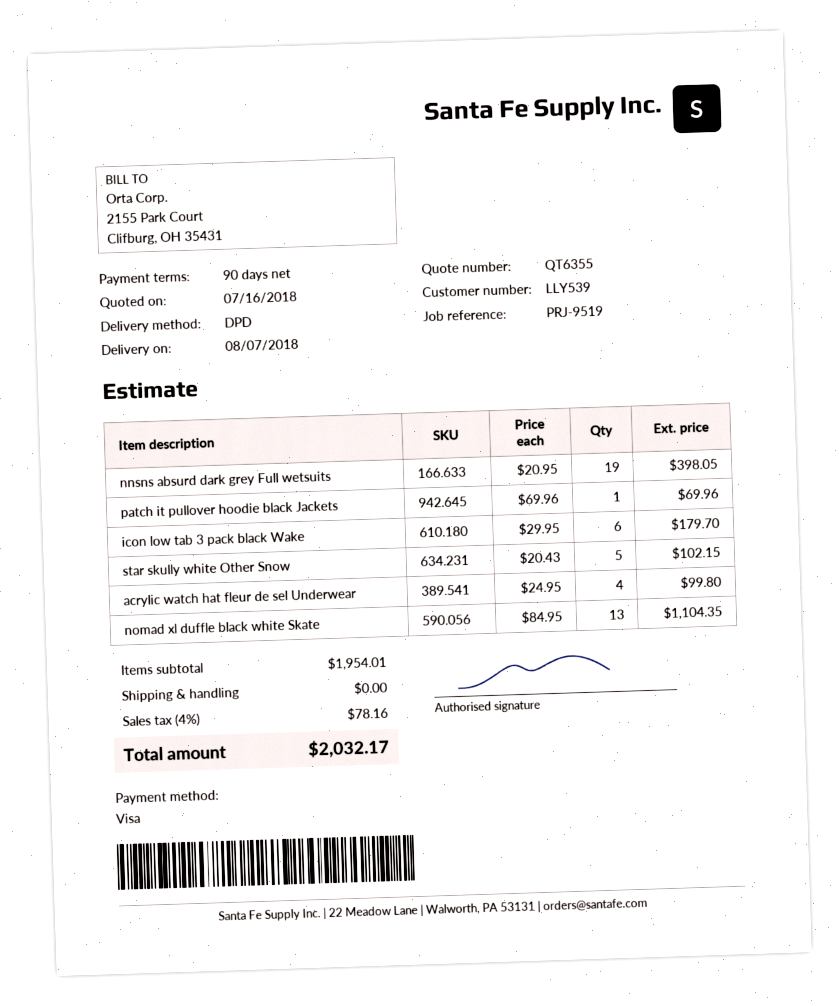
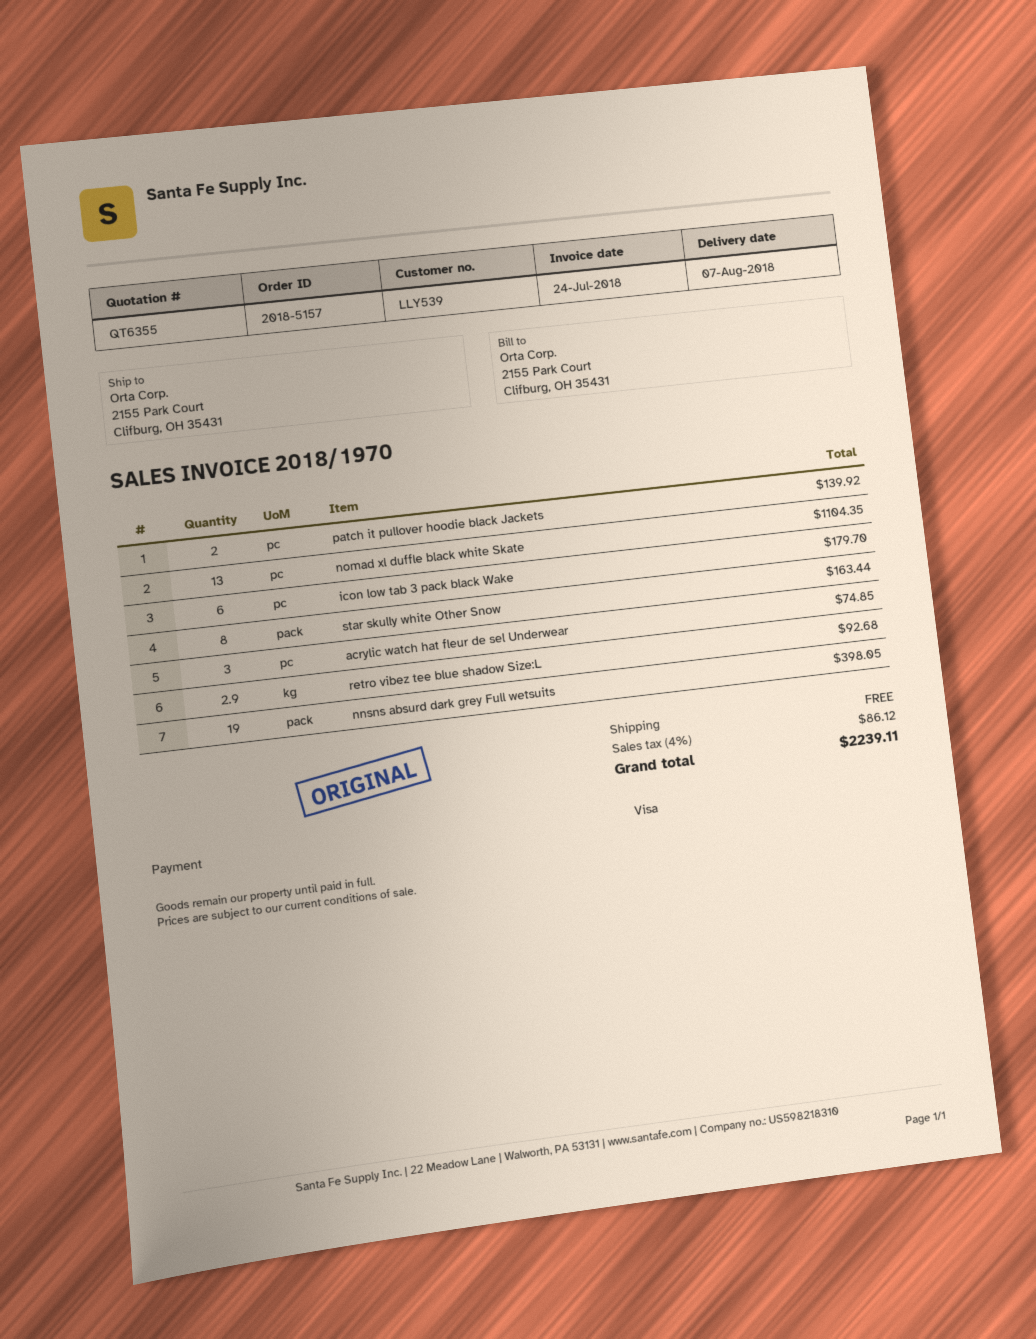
patch it pullover hoodie black Jackets: 1 for 69.96 -> 2 for 139.92
star skully white Other Snow: 5 for 102.15 -> 8 for 163.44
acrylic watch hat fleur de sel Underwear: 4 for 99.80 -> 3 for 74.85
retro vibez tee blue shadow Size:L: none -> 2.9 for 92.68
tax: 4% = 78.16 -> 4% = 86.12
total: 2032.17 -> 2239.11

